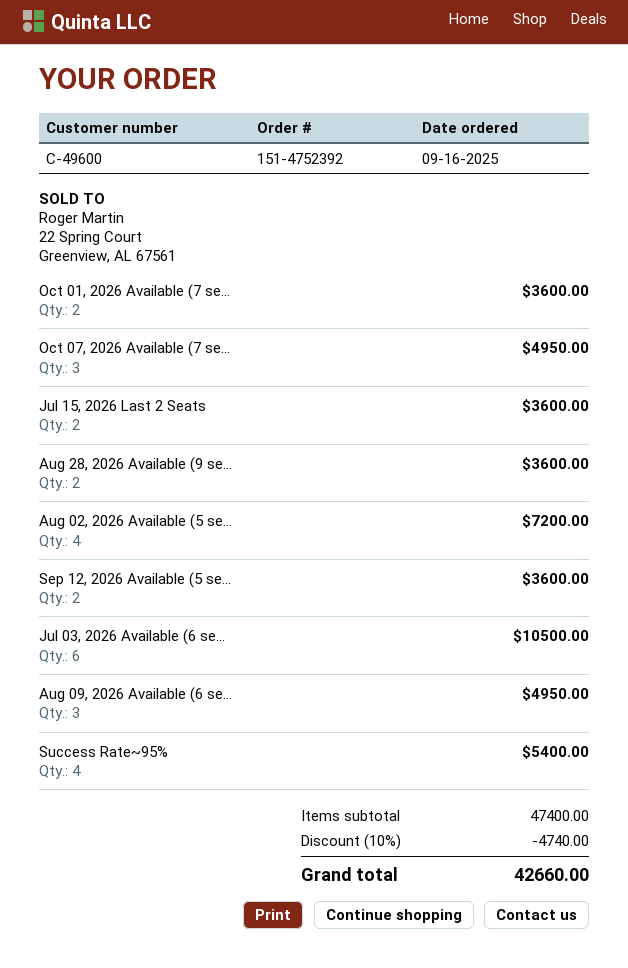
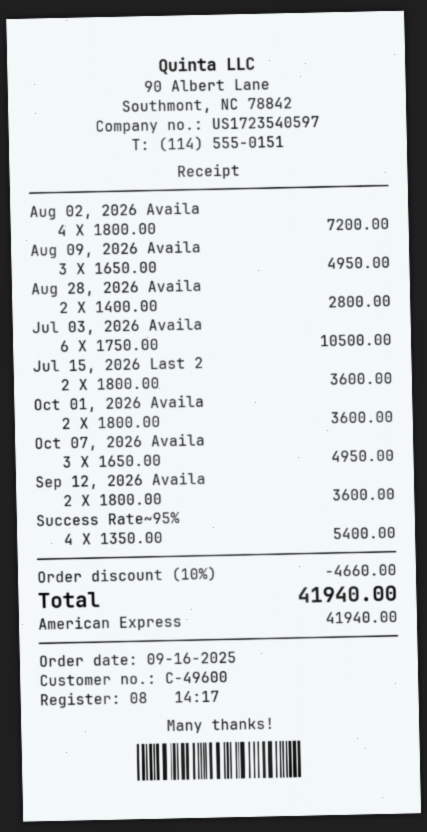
Aug 28, 2026 Available (9 se...: 2 for 3600.00 -> 2 for 2800.00
discount: 10% = 4740.00 -> 10% = 4660.00
total: 42660.00 -> 41940.00

